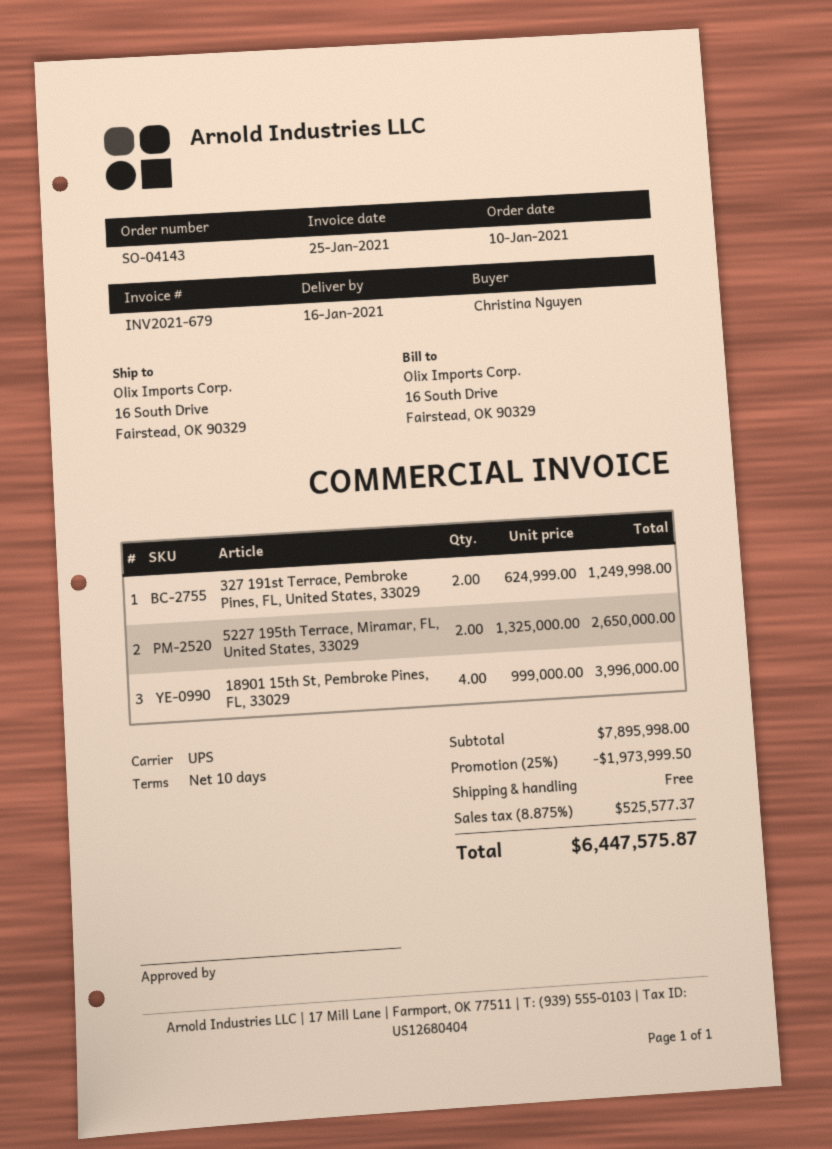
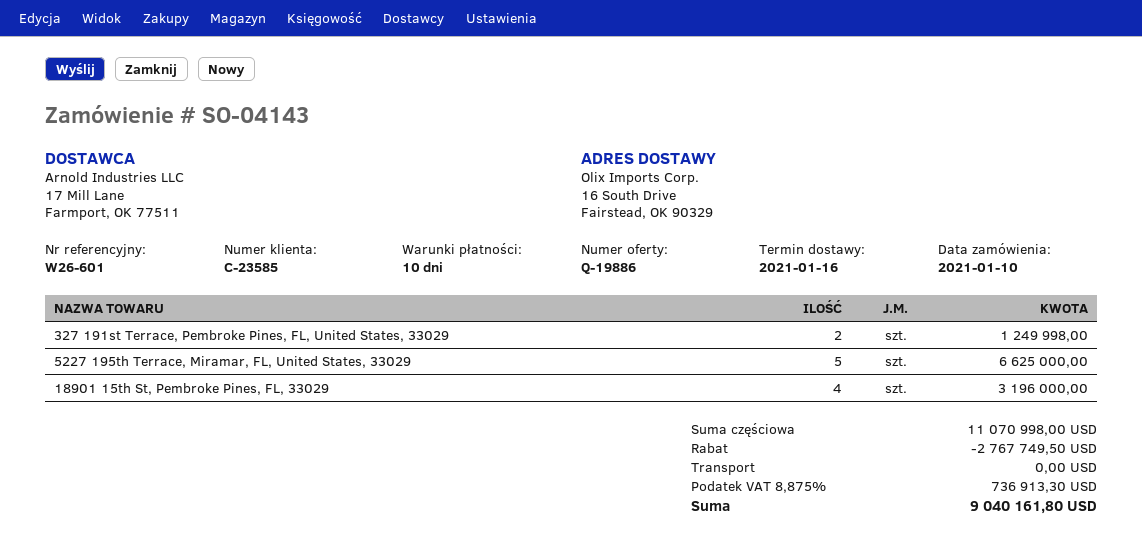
5227 195th Terrace, Miramar, FL, United States, 33029: 2 for 2650000.00 -> 5 for 6625000.00
18901 15th St, Pembroke Pines, FL, 33029: 4 for 3996000.00 -> 4 for 3196000.00
subtotal: 7895998.00 -> 11070998.00
discount: 1973999.50 -> 2767749.50
tax: 8.875% = 525577.37 -> 8.875% = 736913.30
total: 6447575.87 -> 9040161.80

